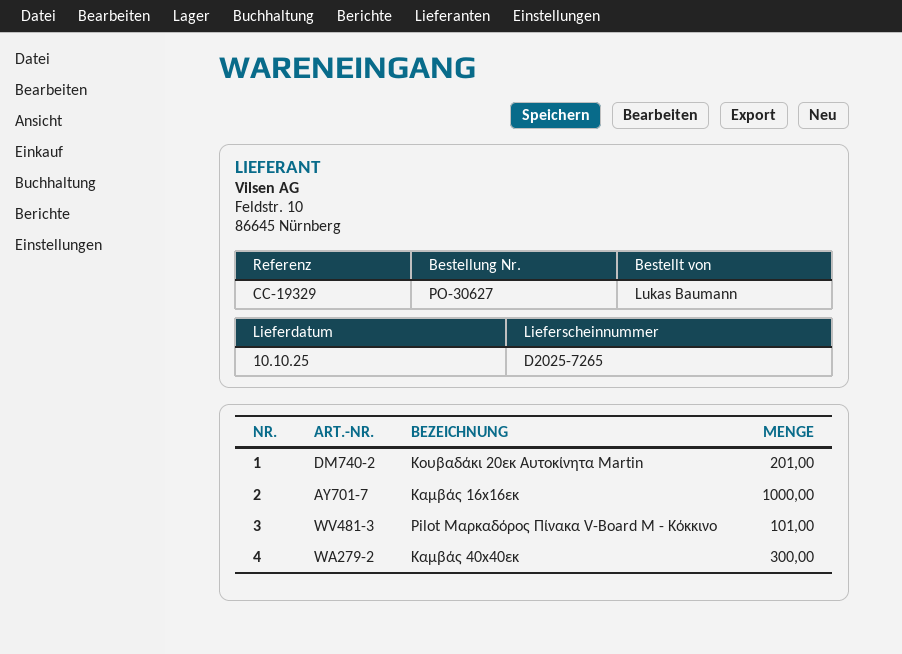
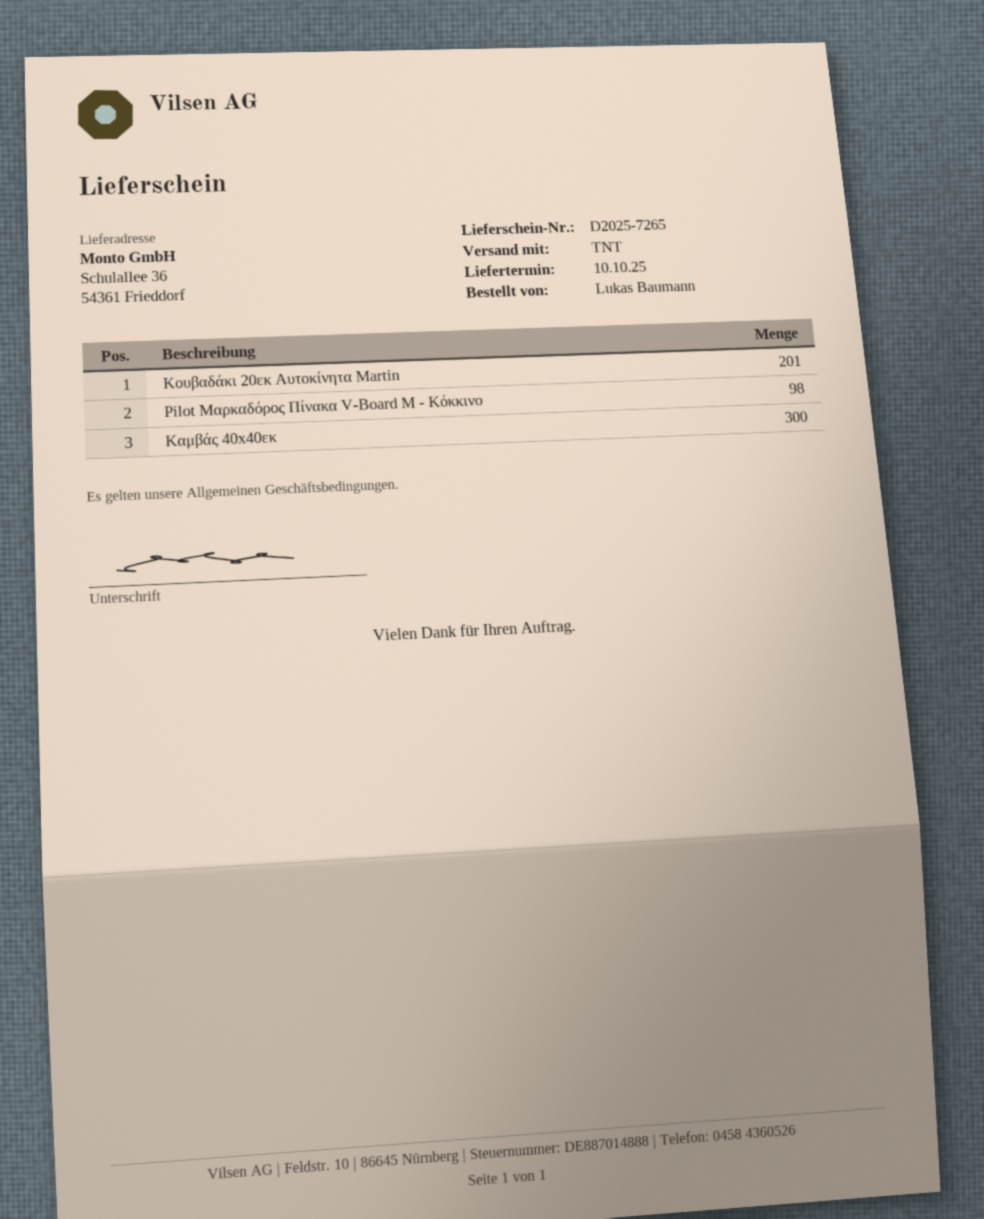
Καμβάς 16x16εκ: 1000 -> none
Pilot Μαρκαδόρος Πίνακα V-Board M - Κόκκινο: 101 -> 98

